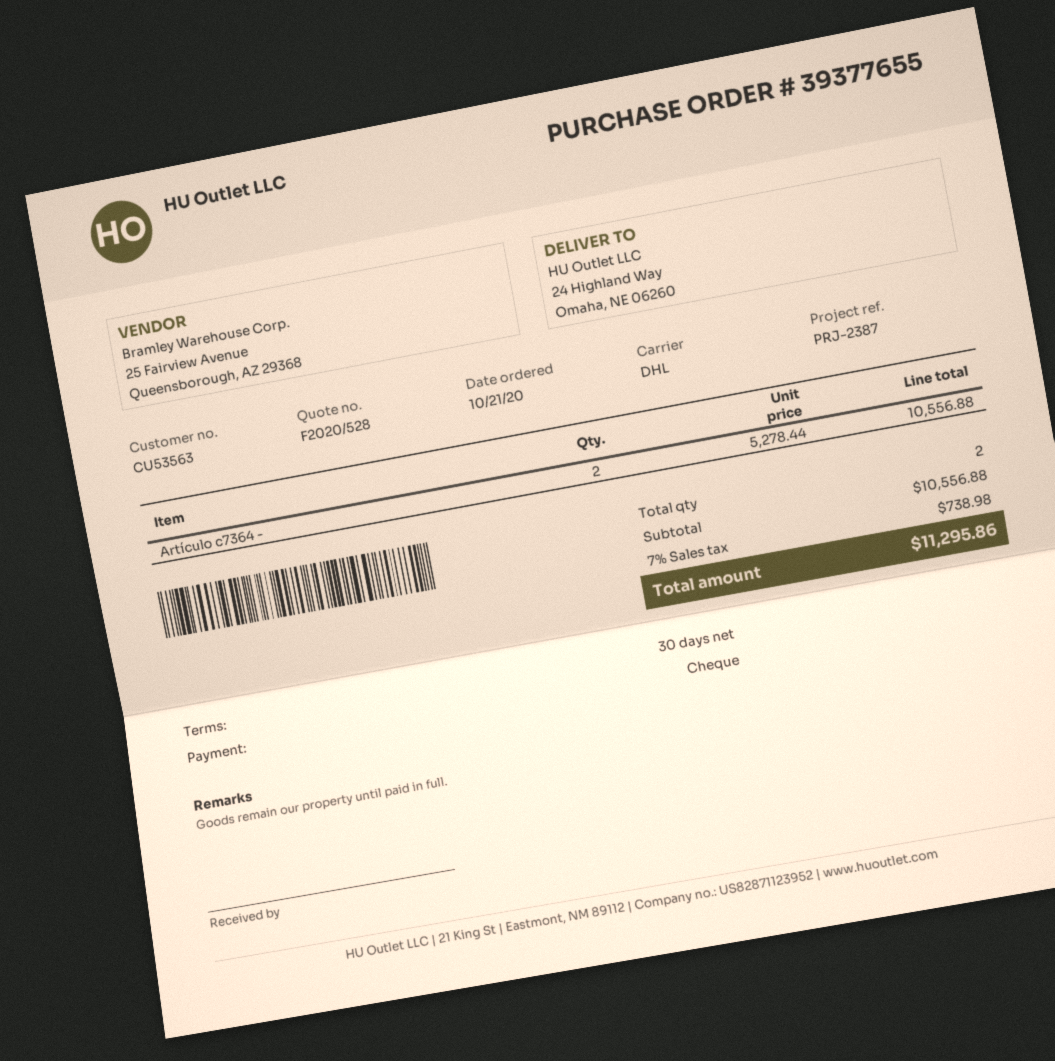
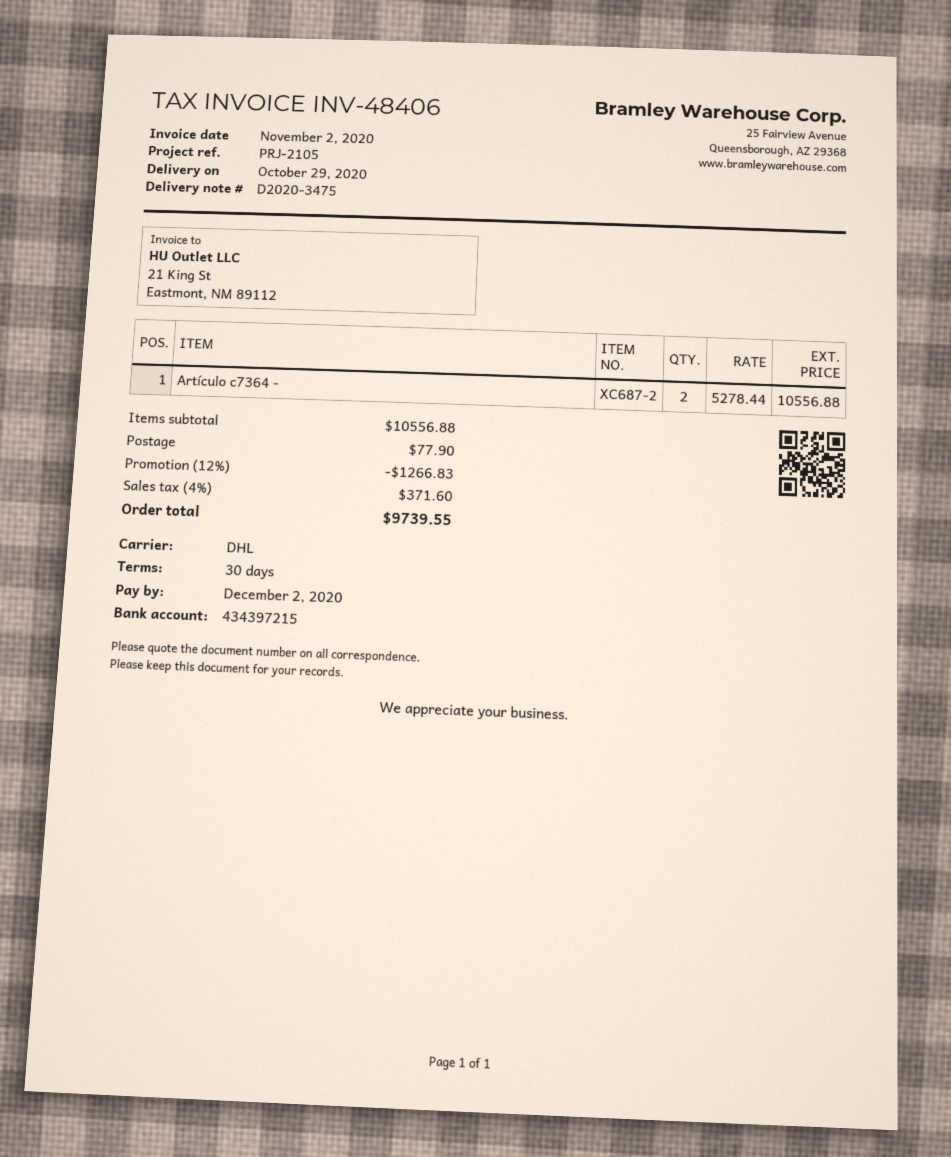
reference: PRJ-2387 -> PRJ-2105
discount: none -> 12% = 1266.83
shipping: none -> 77.90
tax: 7% = 738.98 -> 4% = 371.60
total: 11295.86 -> 9739.55

